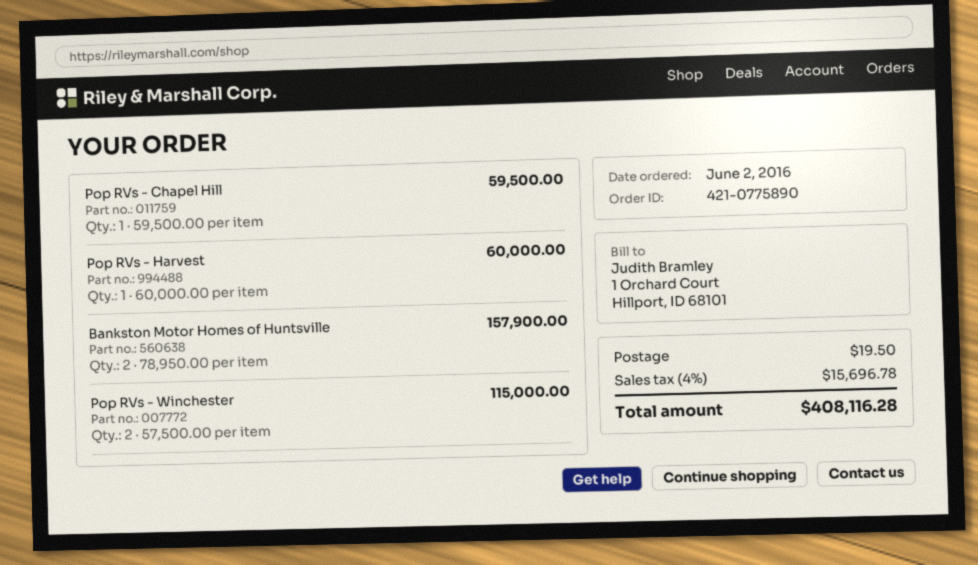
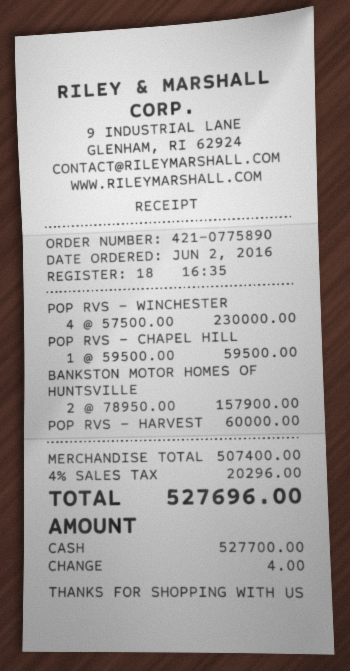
Pop RVs - Winchester: 2 x 57500.00 = 115000.00 -> 4 x 57500.00 = 230000.00
shipping: 19.50 -> none
tax: 4% = 15696.78 -> 4% = 20296.00
total: 408116.28 -> 527696.00

